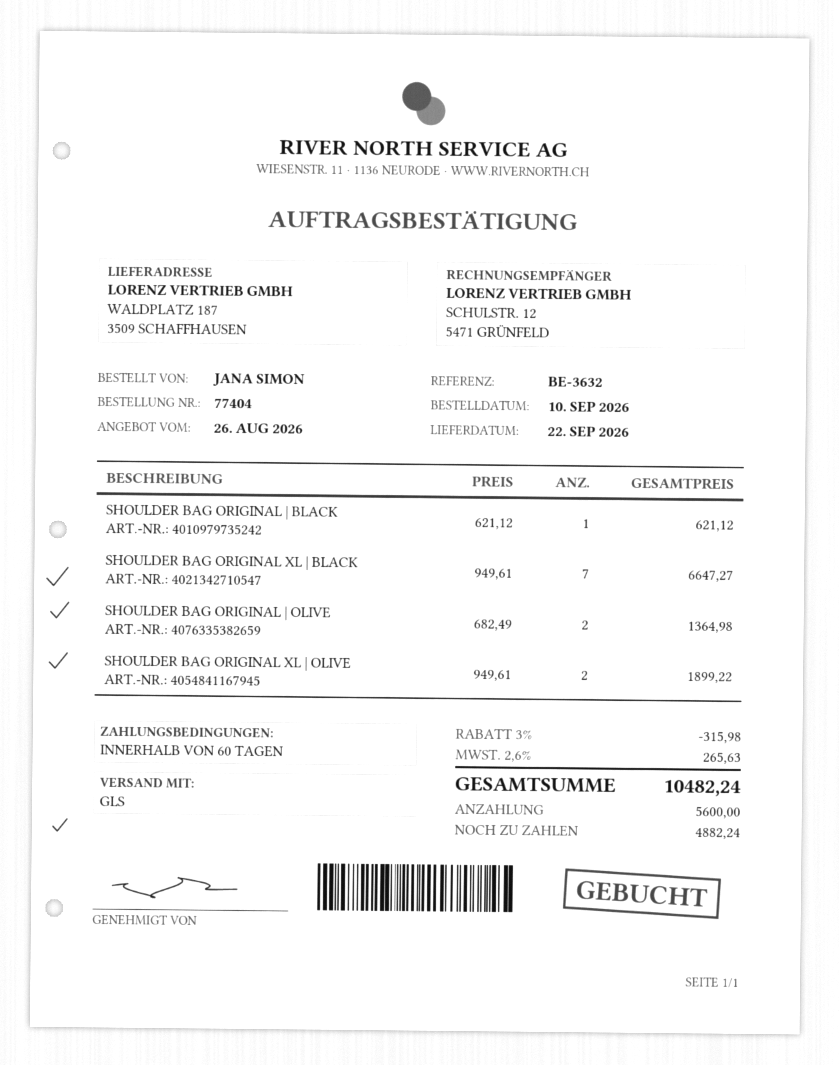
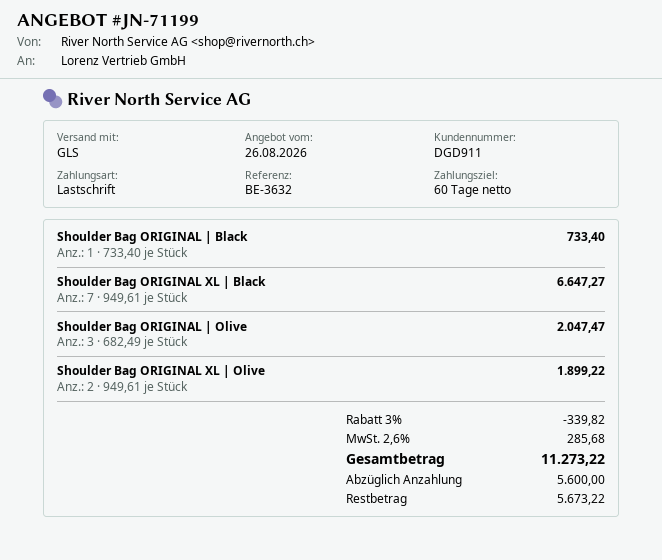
SHOULDER BAG ORIGINAL | BLACK: 1 x 621.12 = 621.12 -> 1 x 733.40 = 733.40
SHOULDER BAG ORIGINAL | OLIVE: 2 x 682.49 = 1364.98 -> 3 x 682.49 = 2047.47
discount: 3% = 315.98 -> 3% = 339.82
tax: 2.6% = 265.63 -> 2.6% = 285.68
total: 10482.24 -> 11273.22
balance: 4882.24 -> 5673.22

